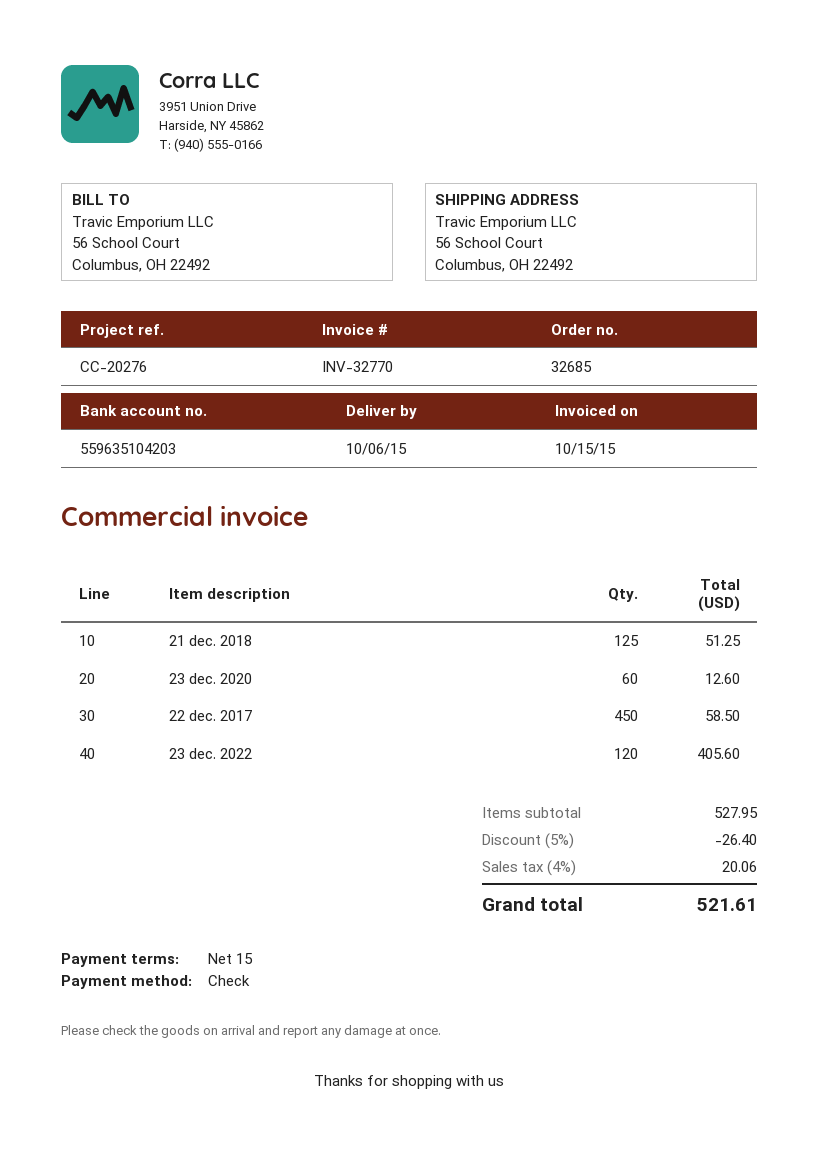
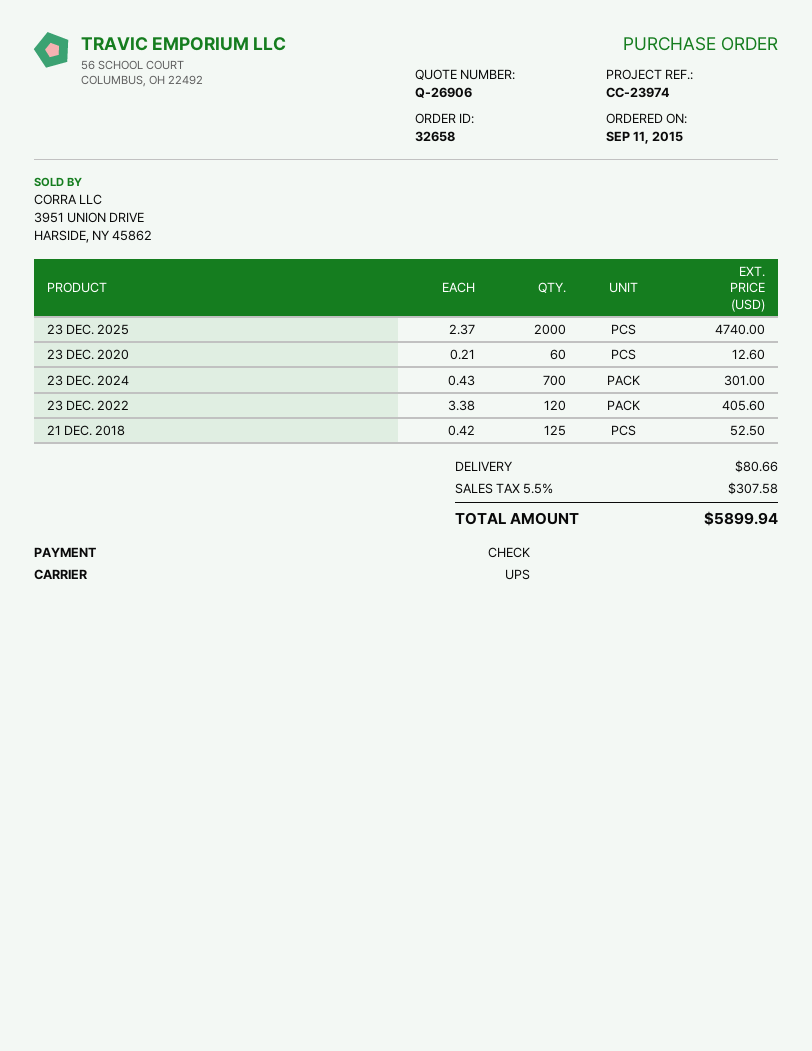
order number: 32685 -> 32658
reference: CC-20276 -> CC-23974
21 dec. 2018: 125 for 51.25 -> 125 for 52.50
22 dec. 2017: 450 for 58.50 -> none
23 DEC. 2025: none -> 2000 for 4740.00
23 DEC. 2024: none -> 700 for 301.00
discount: 5% = 26.40 -> none
shipping: none -> 80.66
tax: 4% = 20.06 -> 5.5% = 307.58
total: 521.61 -> 5899.94

